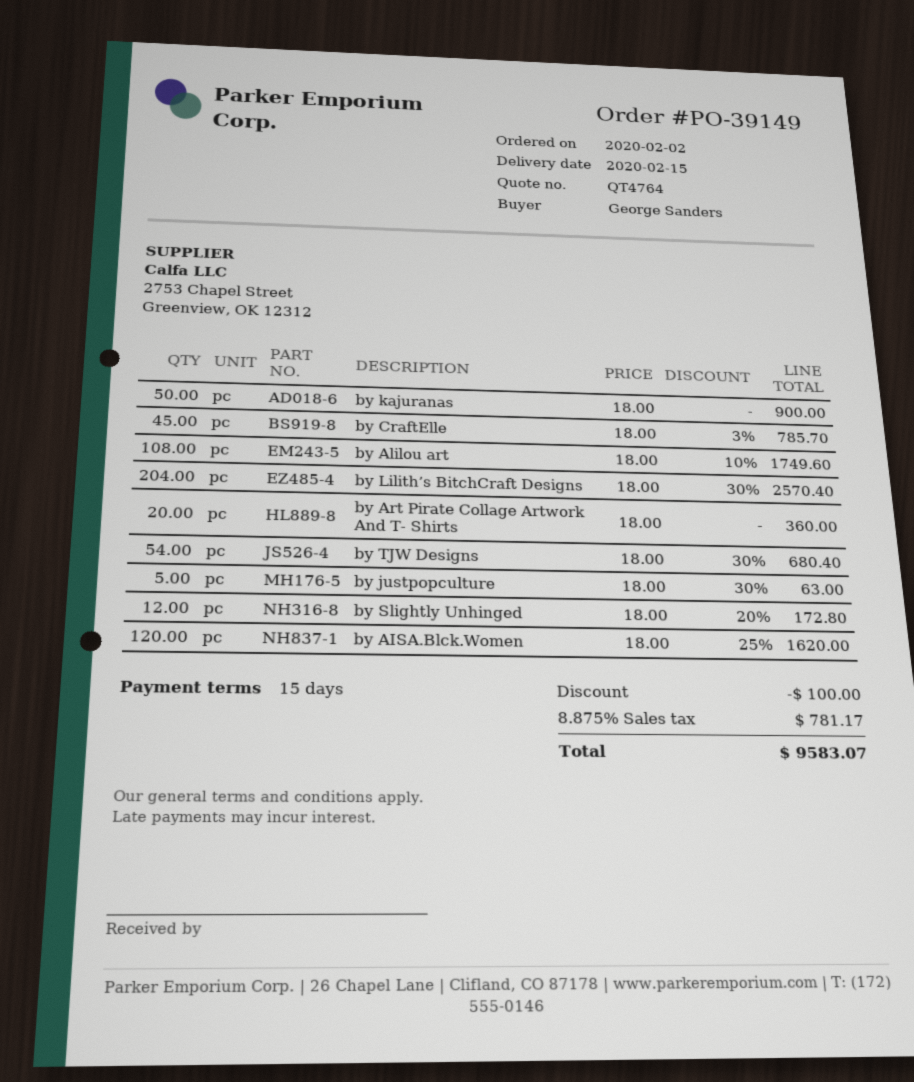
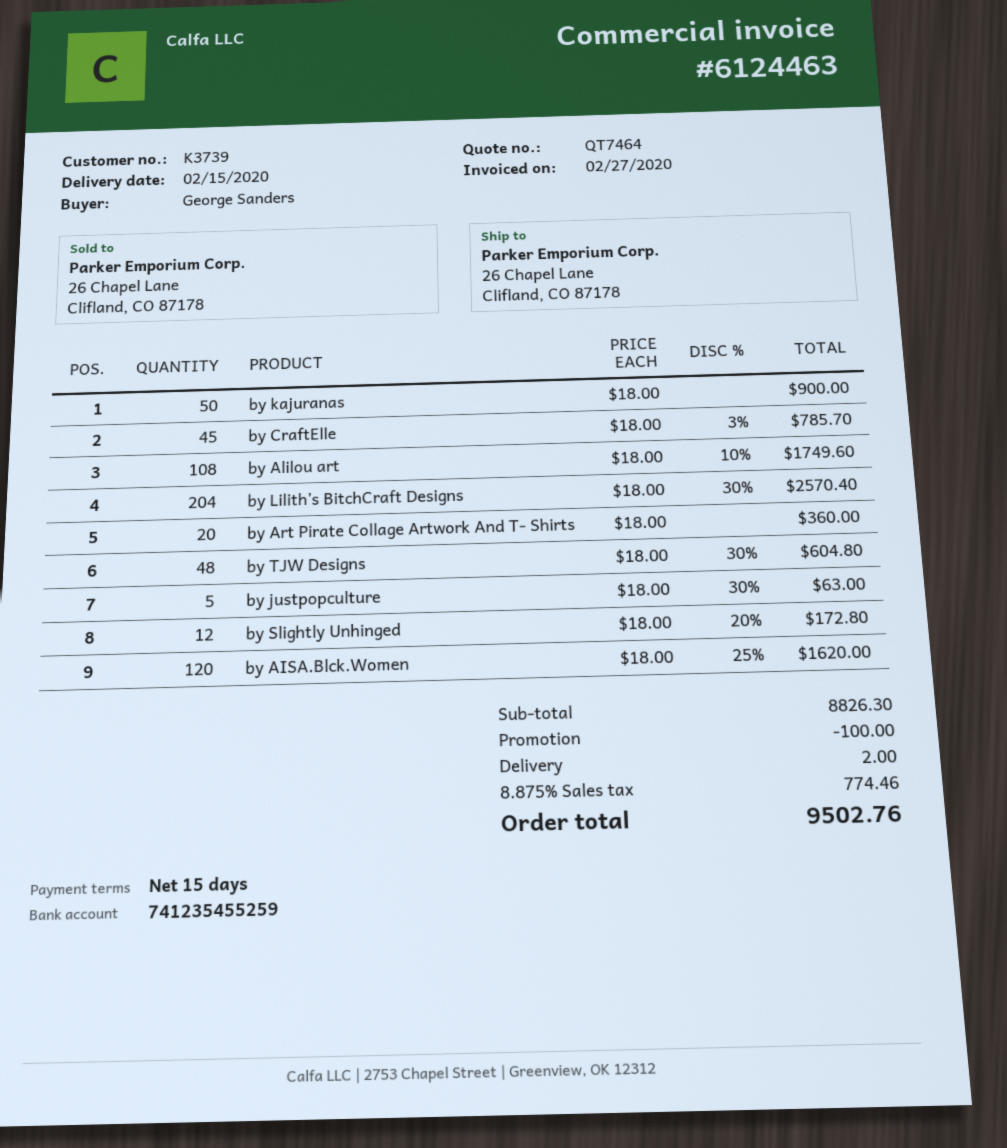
quote number: QT4764 -> QT7464
by TJW Designs: 54 x 18.00 - 30% = 680.40 -> 48 x 18.00 - 30% = 604.80
shipping: none -> 2.00
tax: 8.875% = 781.17 -> 8.875% = 774.46
total: 9583.07 -> 9502.76

